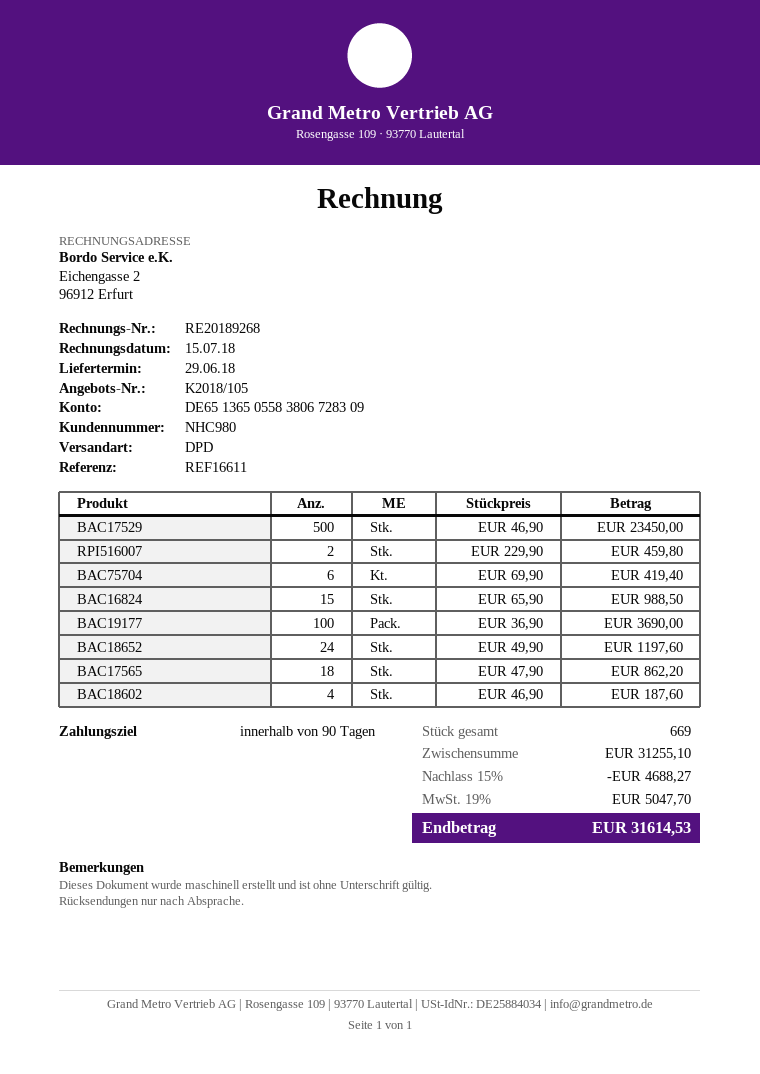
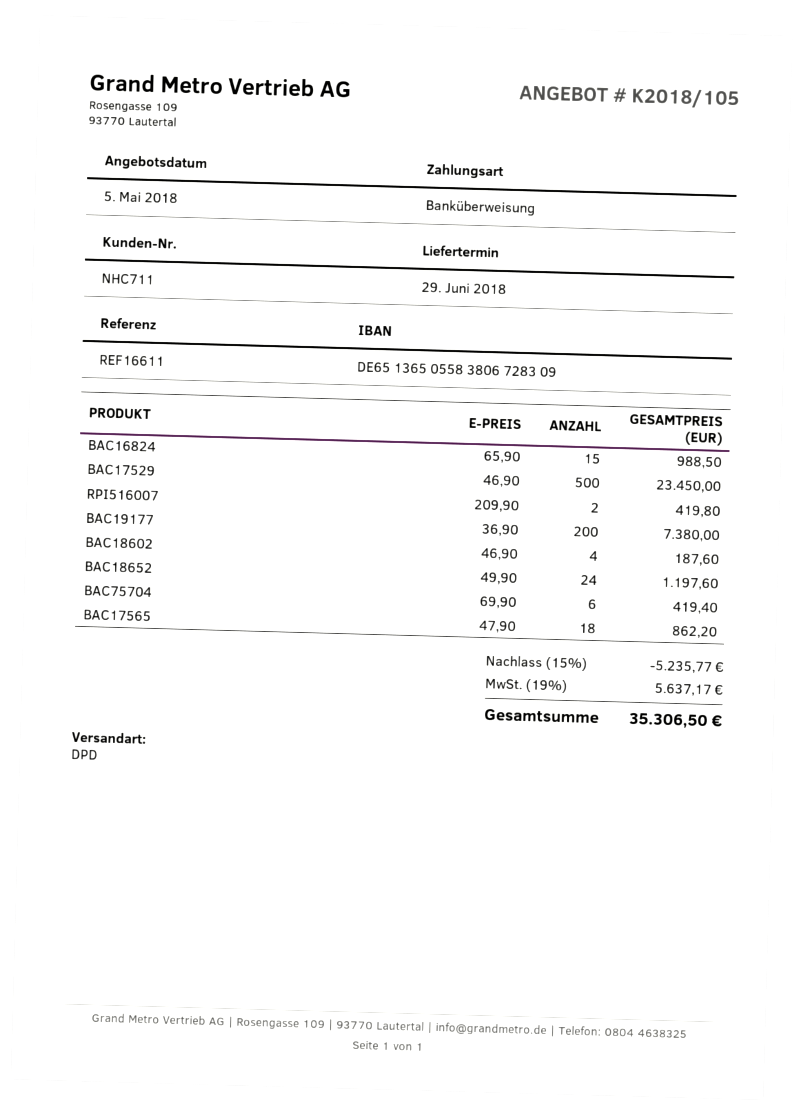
customer number: NHC980 -> NHC711
RPI516007: 2 x 229.90 = 459.80 -> 2 x 209.90 = 419.80
BAC19177: 100 x 36.90 = 3690.00 -> 200 x 36.90 = 7380.00
discount: 15% = 4688.27 -> 15% = 5235.77
tax: 19% = 5047.70 -> 19% = 5637.17
total: 31614.53 -> 35306.50

